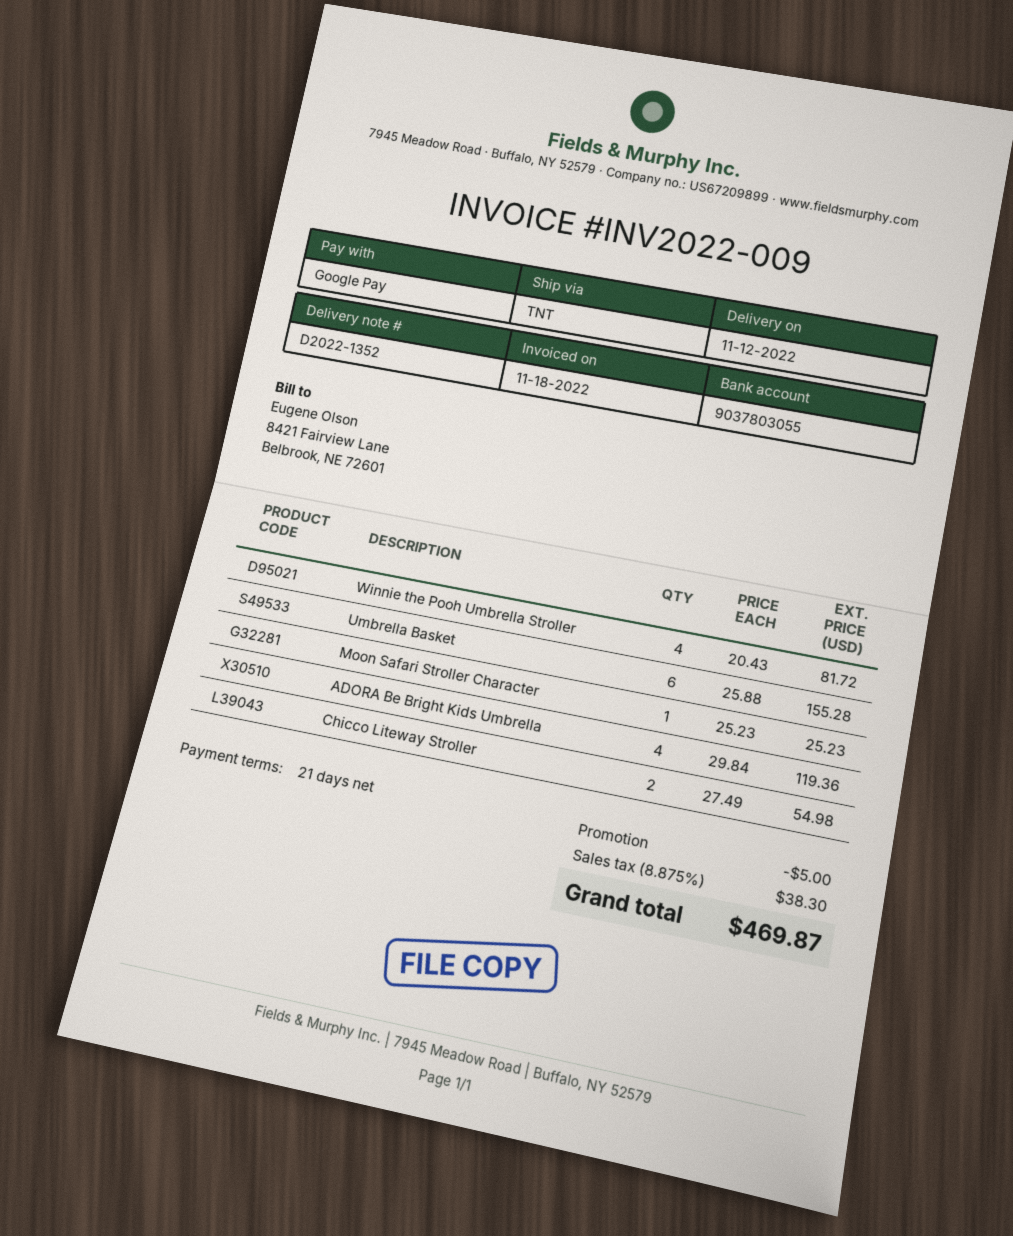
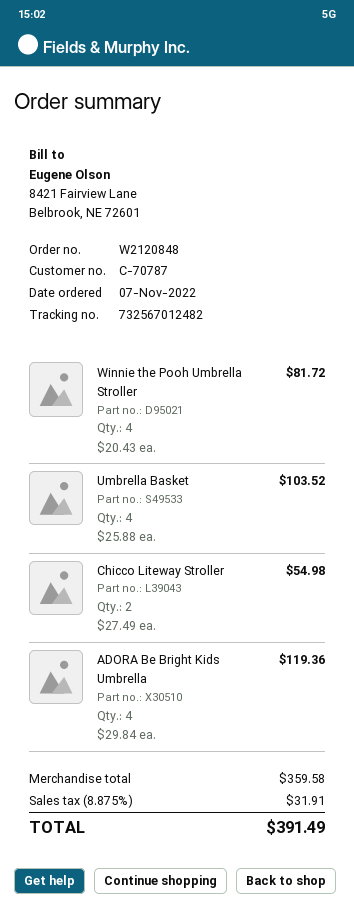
Umbrella Basket: 6 x 25.88 = 155.28 -> 4 x 25.88 = 103.52
Moon Safari Stroller Character: 1 x 25.23 = 25.23 -> none
discount: 5.00 -> none
tax: 8.875% = 38.30 -> 8.875% = 31.91
total: 469.87 -> 391.49

